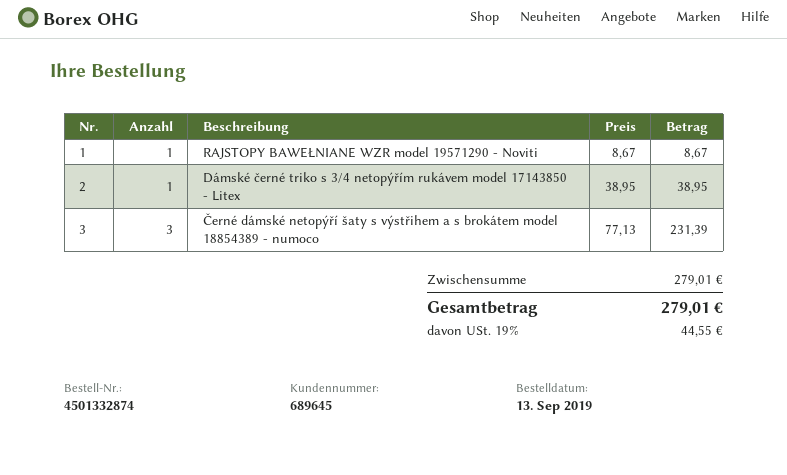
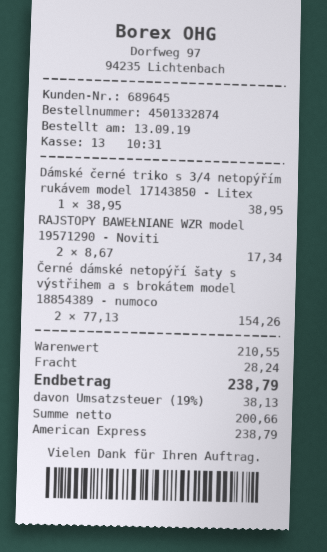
RAJSTOPY BAWEŁNIANE WZR model 19571290 - Noviti: 1 x 8.67 = 8.67 -> 2 x 8.67 = 17.34
Černé dámské netopýří šaty s výstřihem a s brokátem model 18854389 - numoco: 3 x 77.13 = 231.39 -> 2 x 77.13 = 154.26
subtotal: 279.01 -> 210.55
shipping: none -> 28.24
tax: 19% = 44.55 -> 19% = 38.13
total: 279.01 -> 238.79

